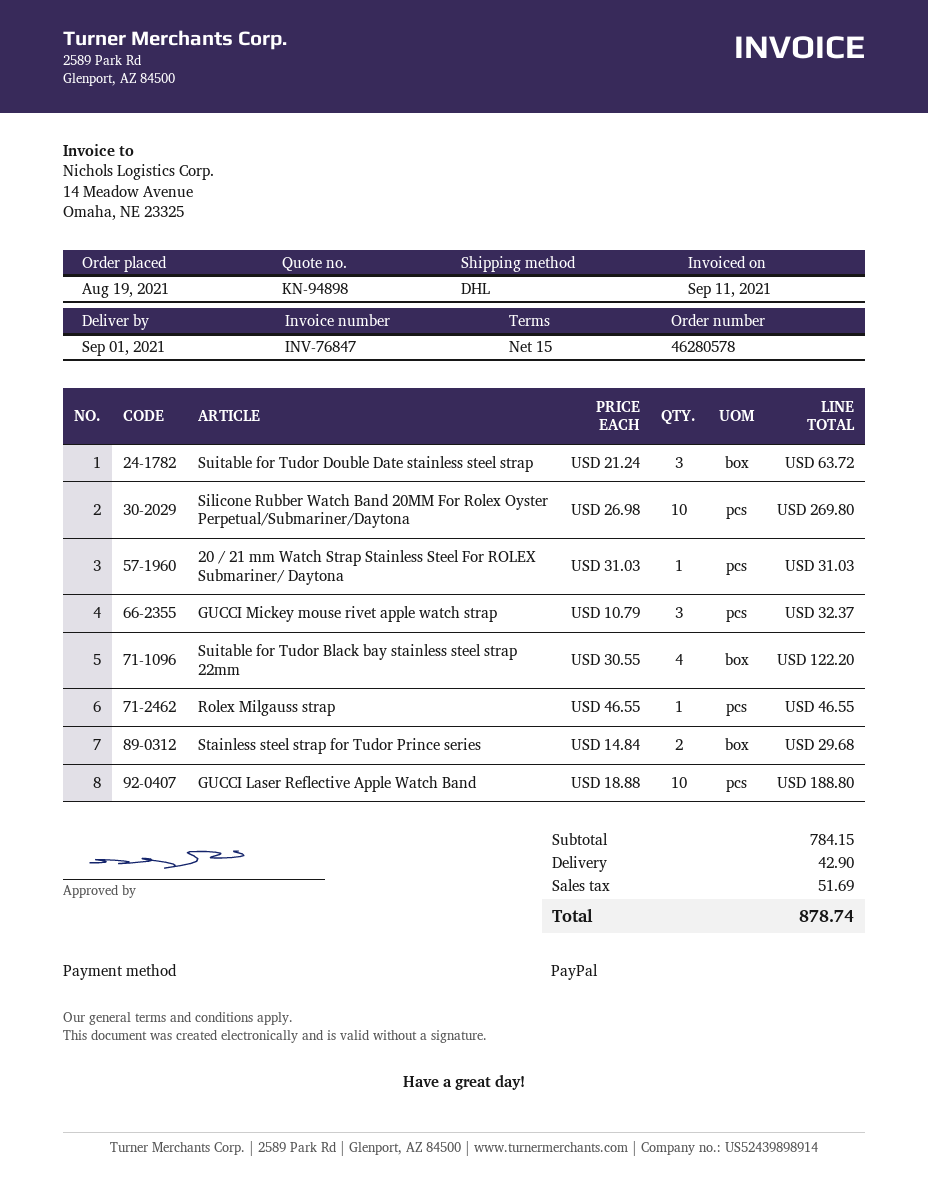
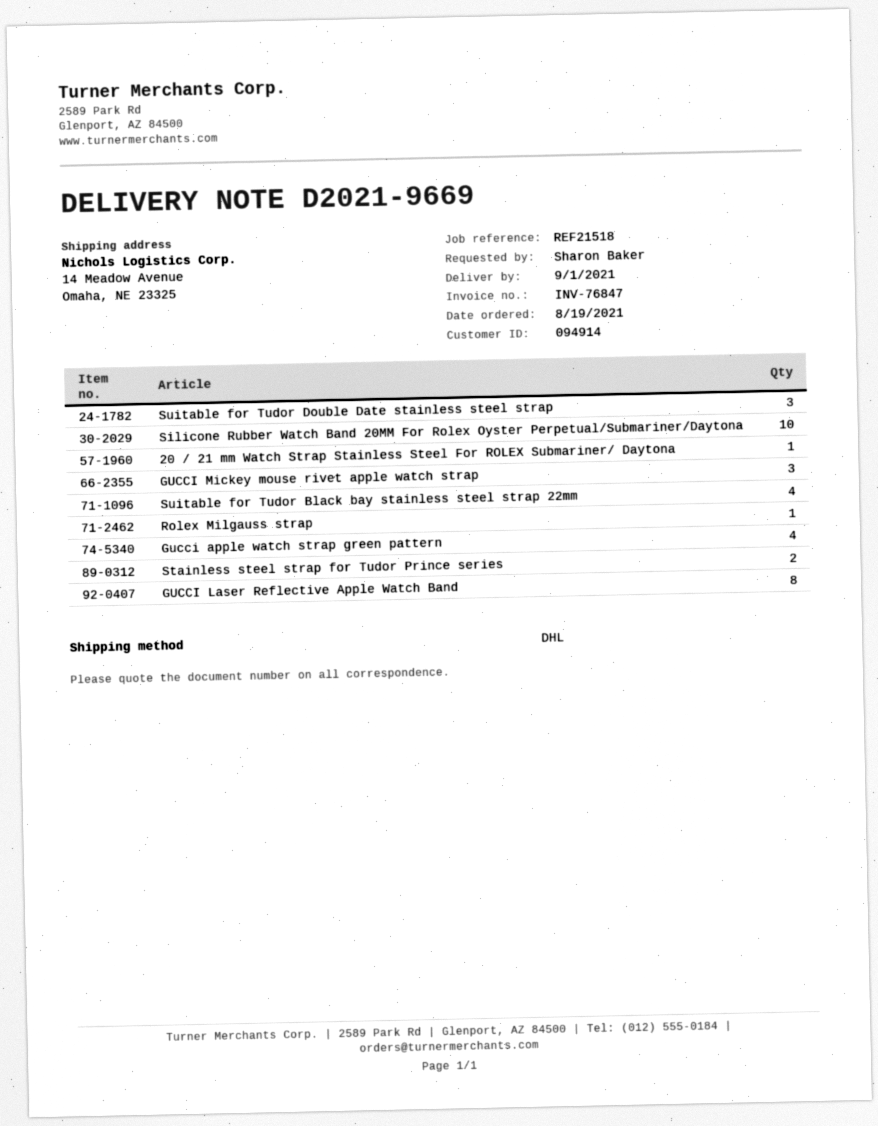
GUCCI Laser Reflective Apple Watch Band: 10 -> 8
Gucci apple watch strap green pattern: none -> 4

